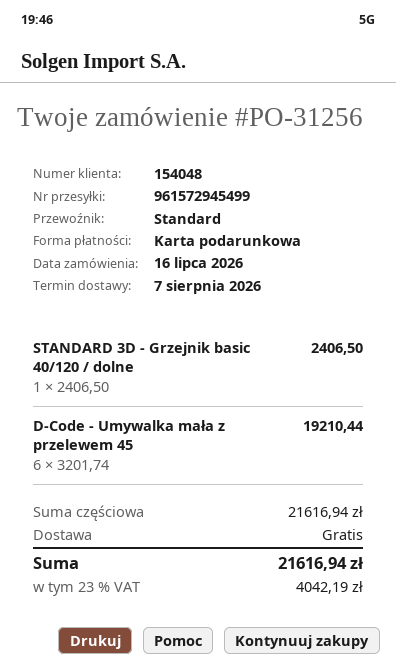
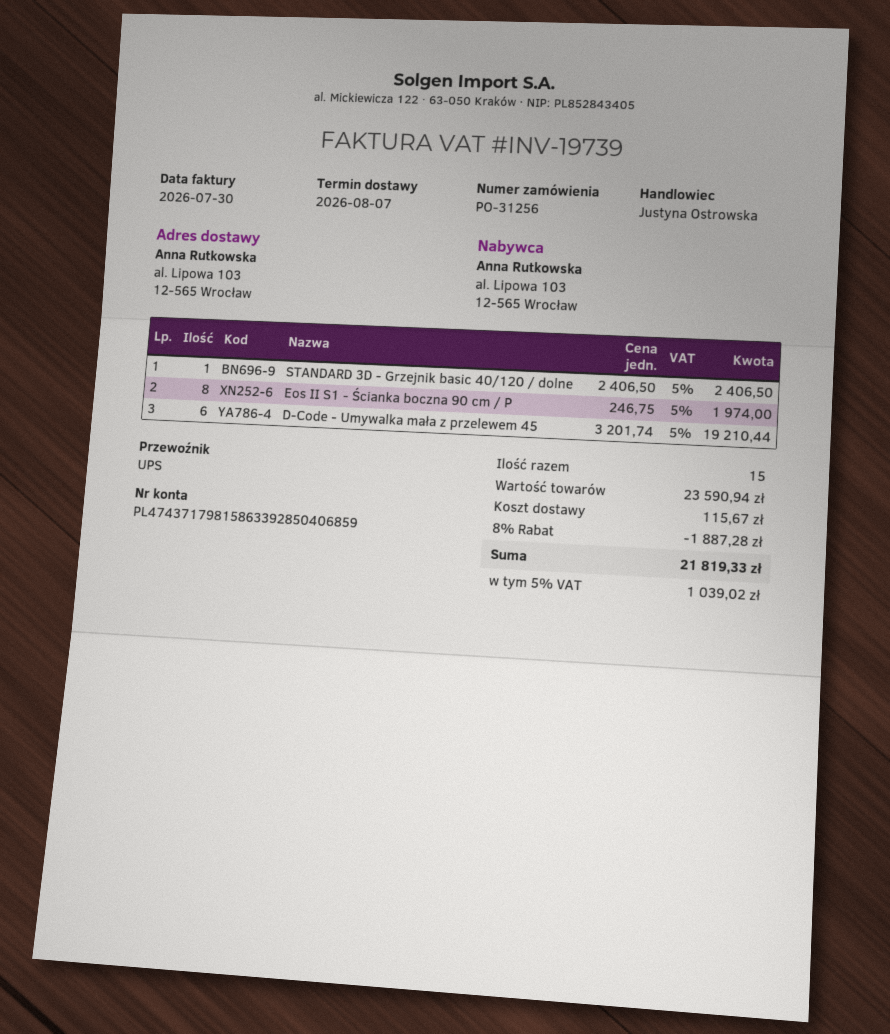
shipping method: standard -> UPS
Eos II S1 - Ścianka boczna 90 cm / P: none -> 8 x 246.75 = 1974.00
subtotal: 21616.94 -> 23590.94
discount: none -> 8% = 1887.28
shipping: 0.00 -> 115.67
tax: 23% = 4042.19 -> 5% = 1039.02
total: 21616.94 -> 21819.33

